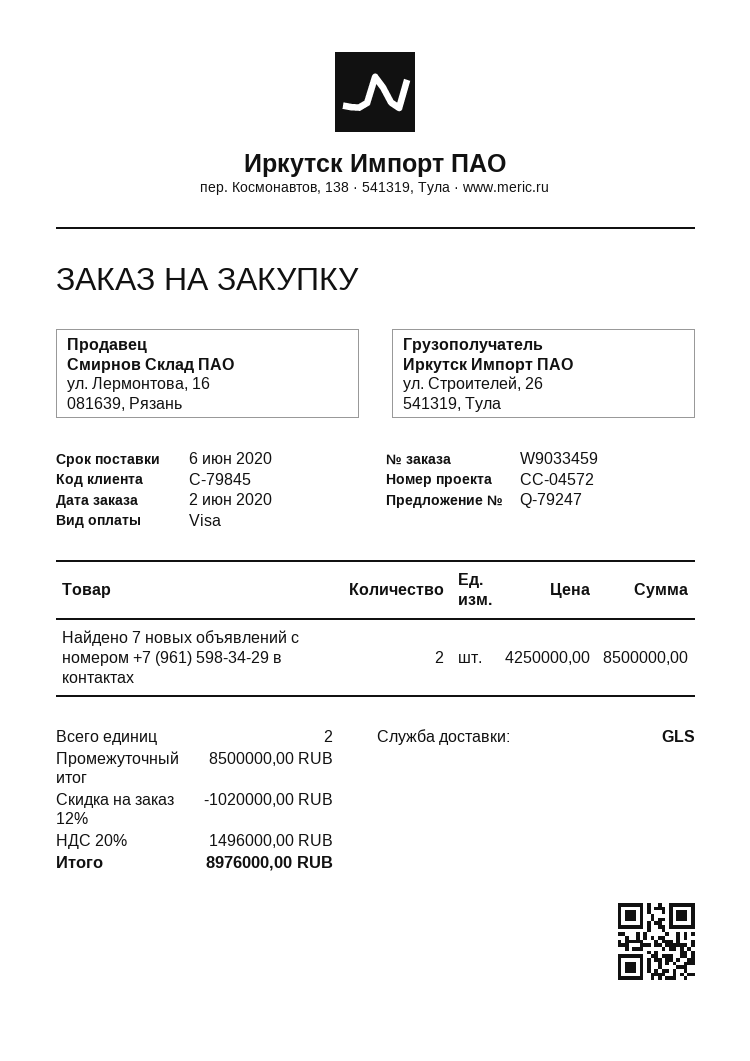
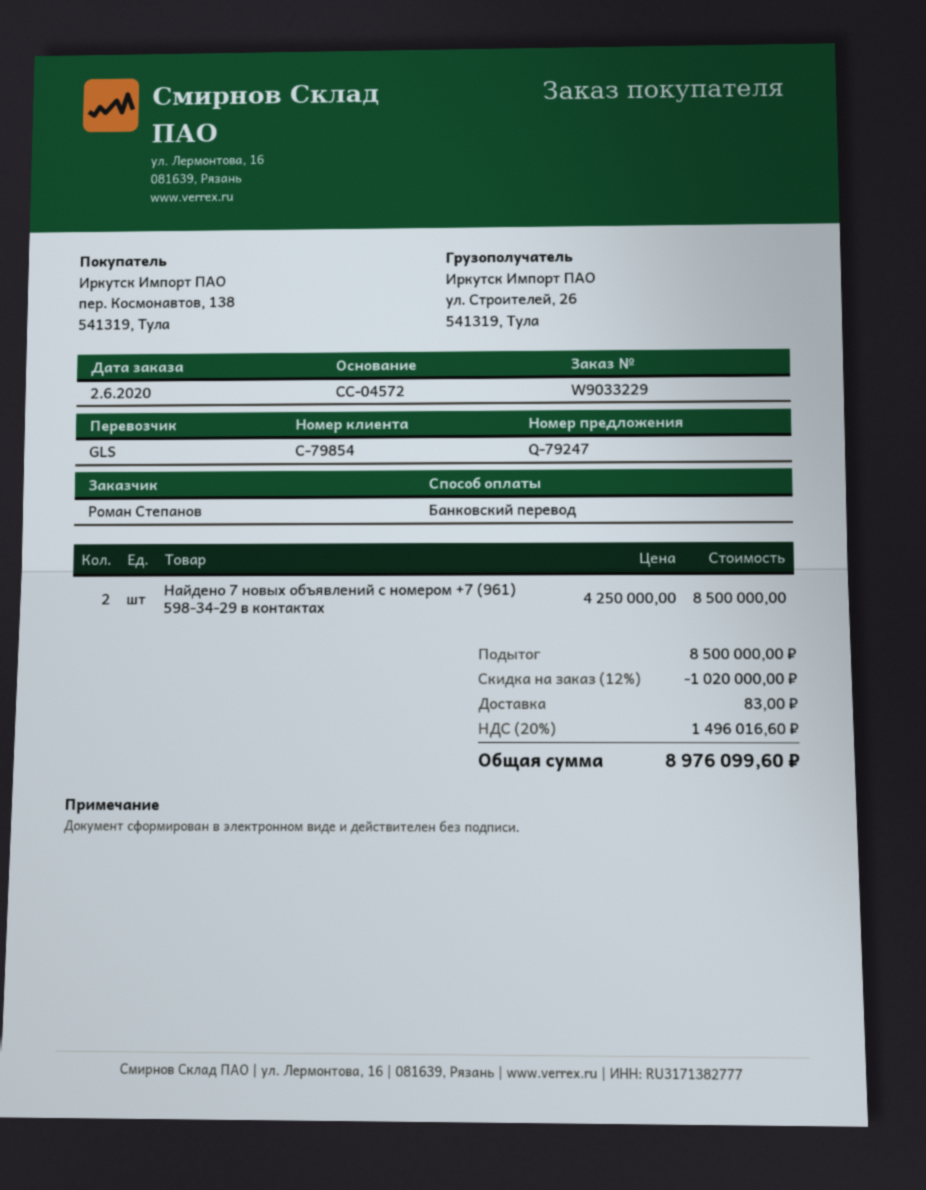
order number: W9033459 -> W9033229
customer number: C-79845 -> C-79854
payment method: Visa -> bank transfer
shipping: none -> 83.00
tax: 20% = 1496000.00 -> 20% = 1496016.60
total: 8976000.00 -> 8976099.60

